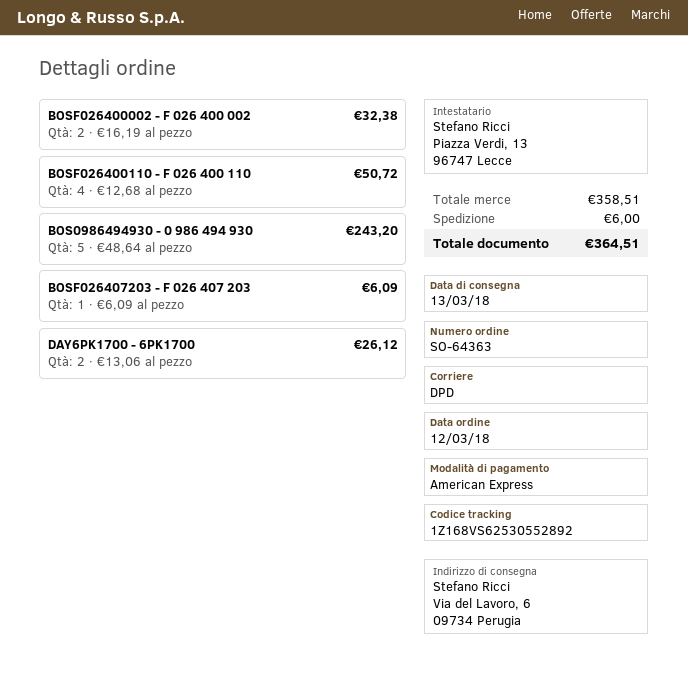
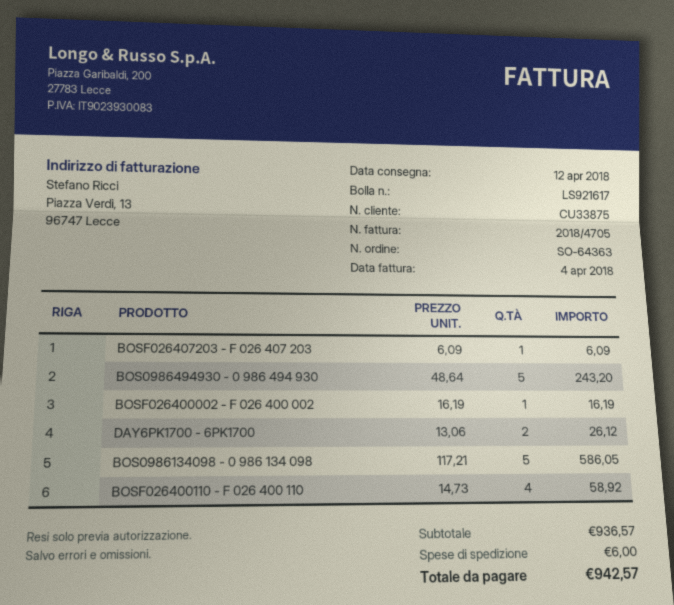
delivery date: 2018-03-13 -> 2018-04-12
BOSF026400002 - F 026 400 002: 2 x 16.19 = 32.38 -> 1 x 16.19 = 16.19
BOSF026400110 - F 026 400 110: 4 x 12.68 = 50.72 -> 4 x 14.73 = 58.92
BOS0986134098 - 0 986 134 098: none -> 5 x 117.21 = 586.05
subtotal: 358.51 -> 936.57
total: 364.51 -> 942.57

